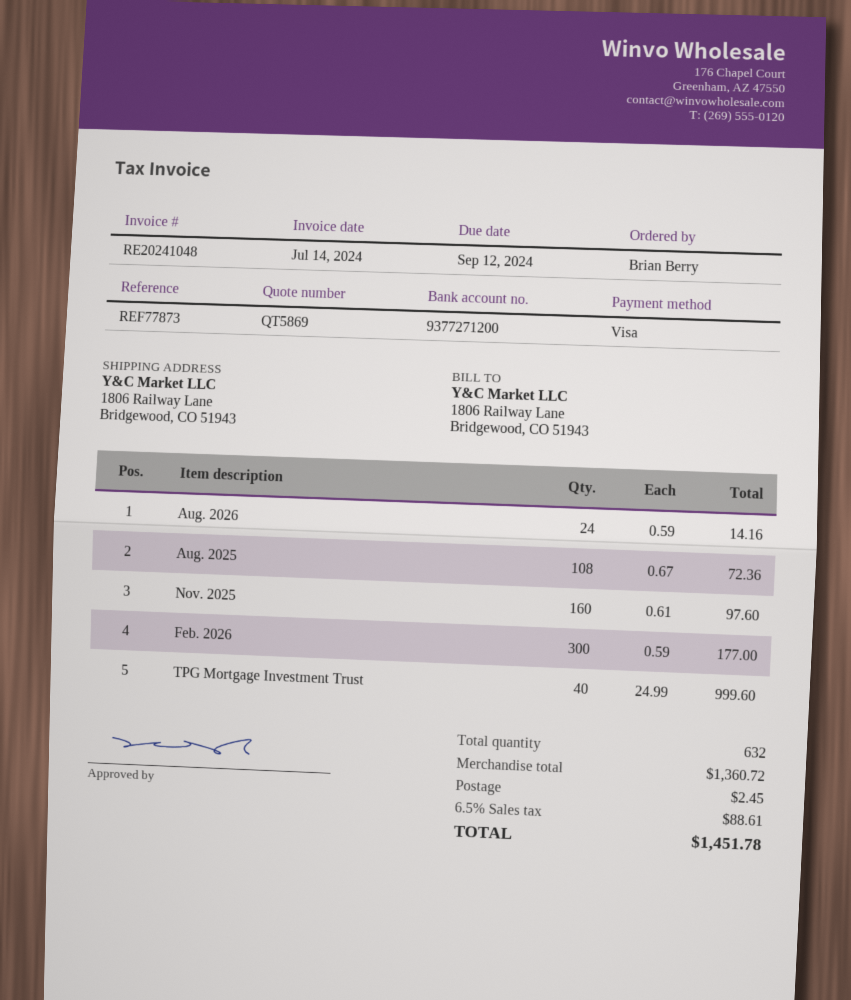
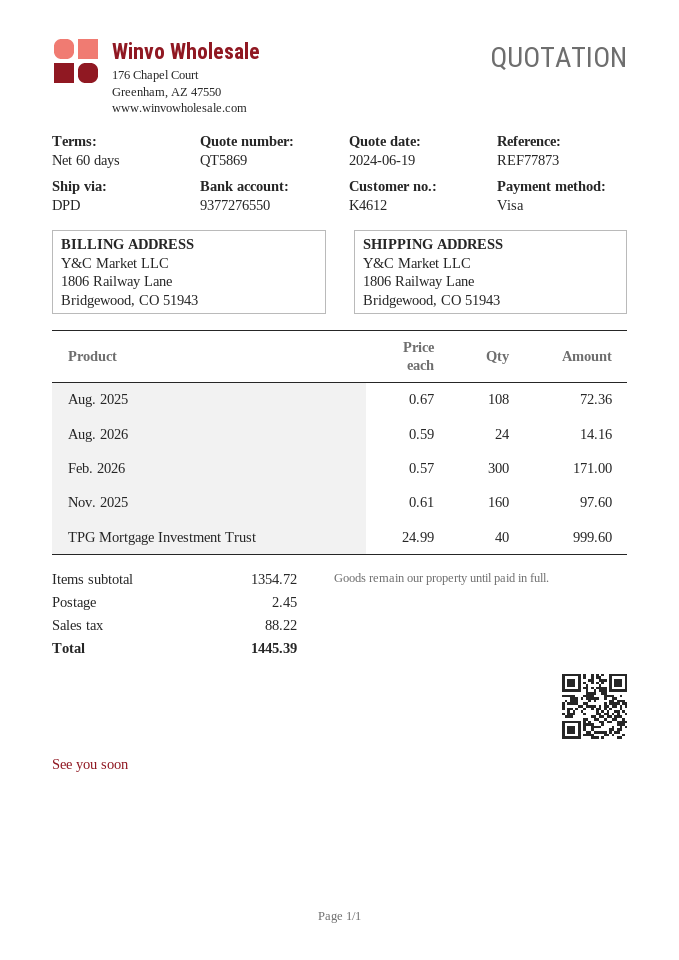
bank account: 9377271200 -> 9377276550
Feb. 2026: 300 x 0.59 = 177.00 -> 300 x 0.57 = 171.00
subtotal: 1360.72 -> 1354.72
tax: 88.61 -> 88.22
total: 1451.78 -> 1445.39

